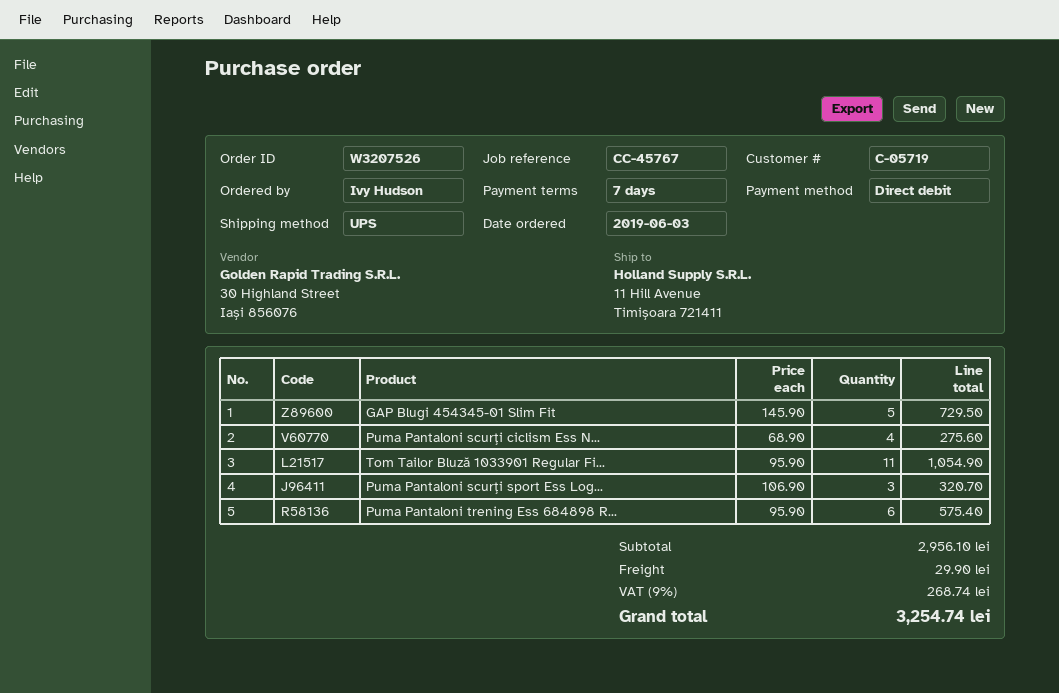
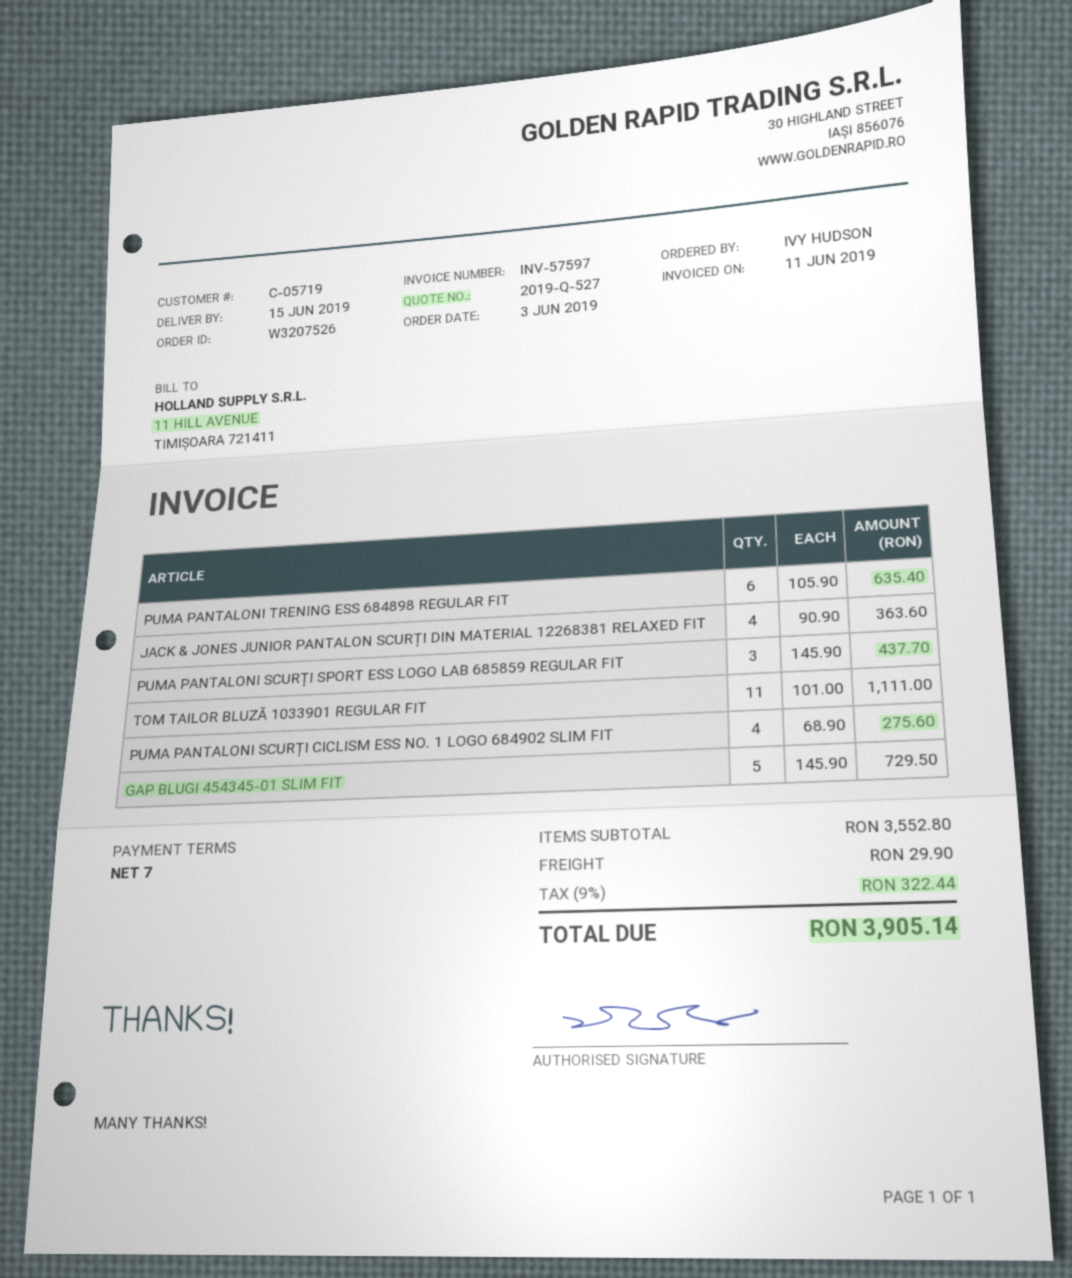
Tom Tailor Bluză 1033901 Regular Fi...: 11 x 95.90 = 1054.90 -> 11 x 101.00 = 1111.00
Puma Pantaloni scurți sport Ess Log...: 3 x 106.90 = 320.70 -> 3 x 145.90 = 437.70
Puma Pantaloni trening Ess 684898 R...: 6 x 95.90 = 575.40 -> 6 x 105.90 = 635.40
JACK & JONES JUNIOR PANTALON SCURȚI DIN MATERIAL 12268381 RELAXED FIT: none -> 4 x 90.90 = 363.60
subtotal: 2956.10 -> 3552.80
tax: 9% = 268.74 -> 9% = 322.44
total: 3254.74 -> 3905.14

